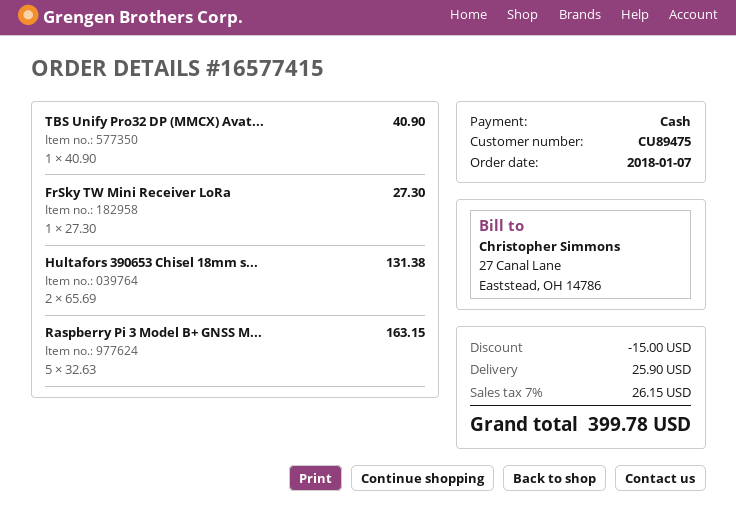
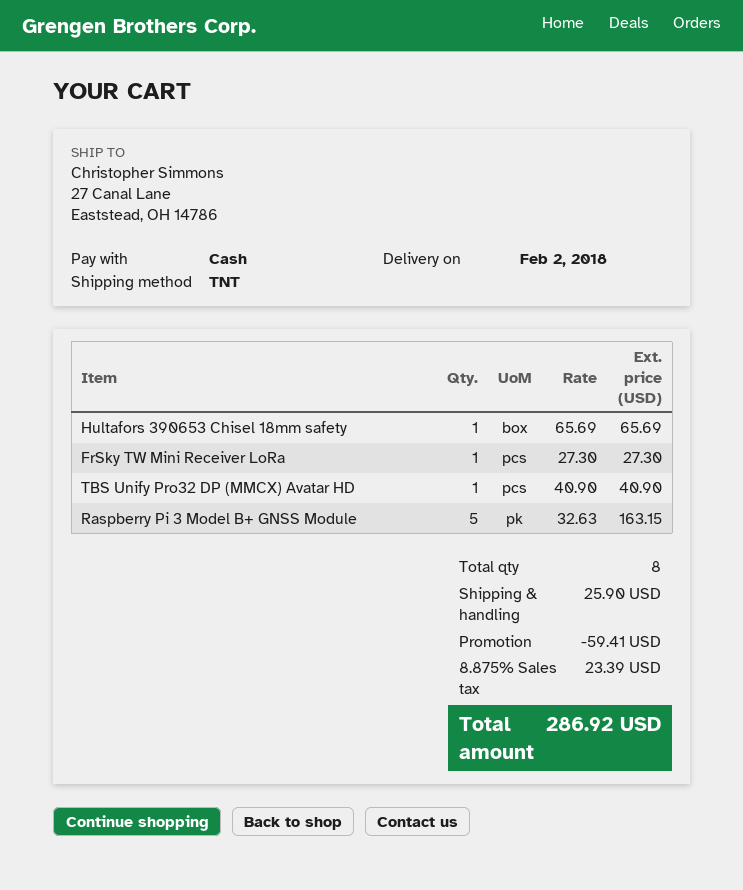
Hultafors 390653 Chisel 18mm s...: 2 x 65.69 = 131.38 -> 1 x 65.69 = 65.69
discount: 15.00 -> 59.41
tax: 7% = 26.15 -> 8.875% = 23.39
total: 399.78 -> 286.92

